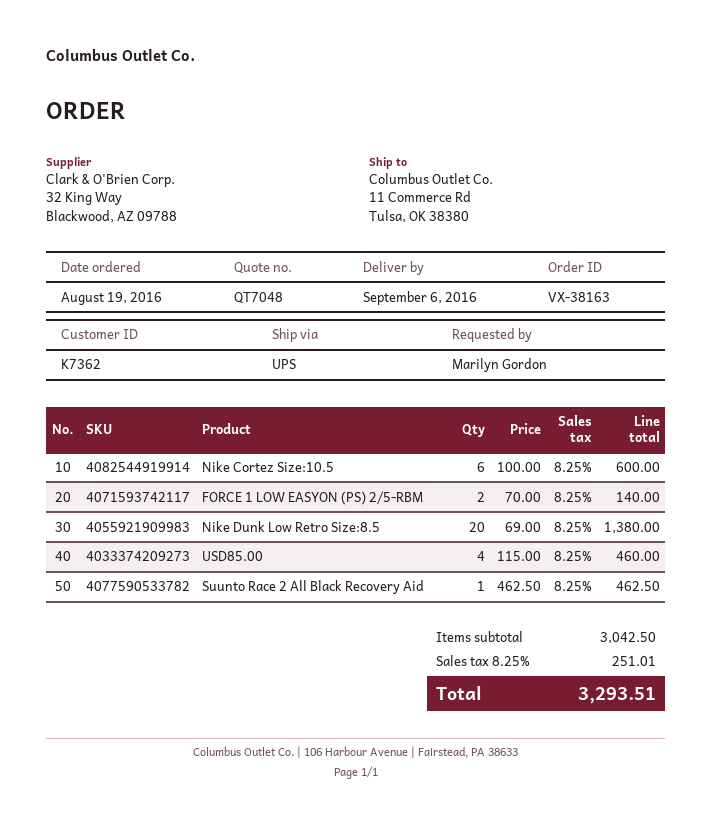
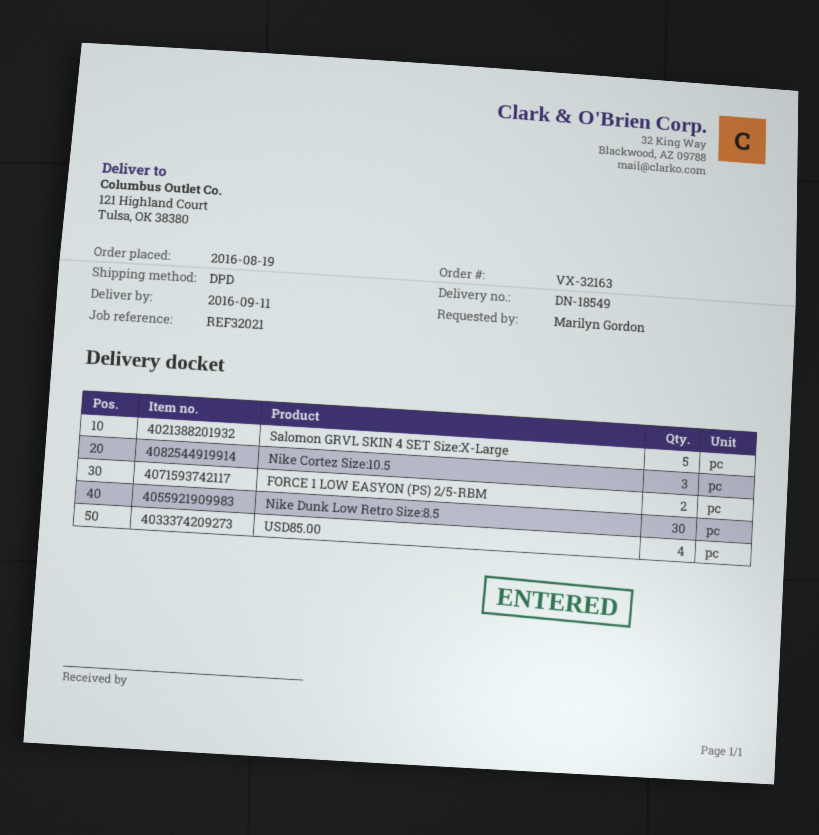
order number: VX-38163 -> VX-32163
delivery date: 2016-09-06 -> 2016-09-11
shipping method: UPS -> DPD
ship to: 11 Commerce Rd, Tulsa, OK 38380 -> 121 Highland Court, Tulsa, OK 38380
Nike Cortez Size:10.5: 6 -> 3
Nike Dunk Low Retro Size:8.5: 20 -> 30
Suunto Race 2 All Black Recovery Aid: 1 -> none
Salomon GRVL SKIN 4 SET Size:X-Large: none -> 5

